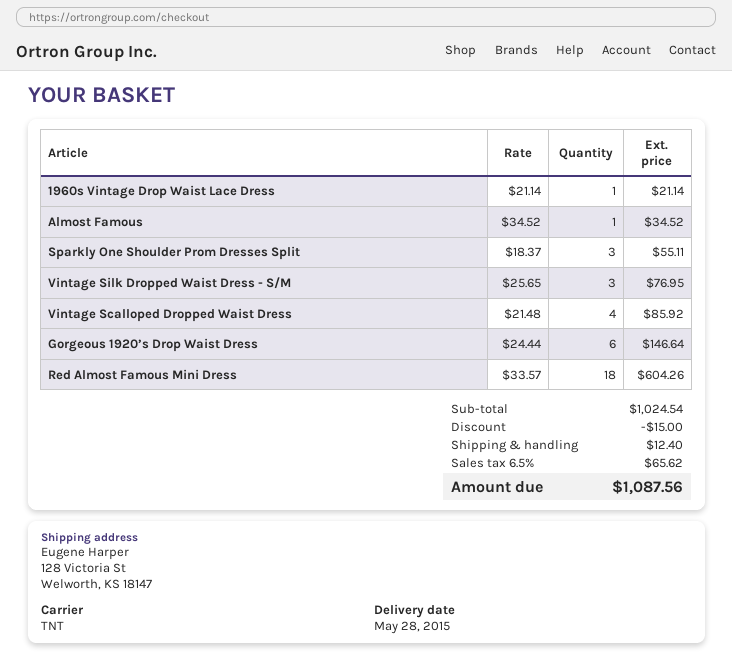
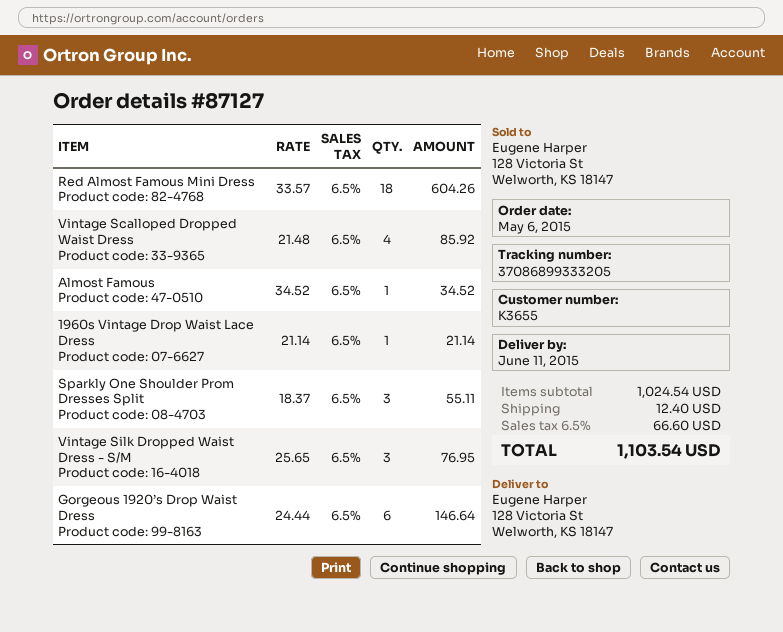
delivery date: 2015-05-28 -> 2015-06-11
discount: 15.00 -> none
tax: 6.5% = 65.62 -> 6.5% = 66.60
total: 1087.56 -> 1103.54

